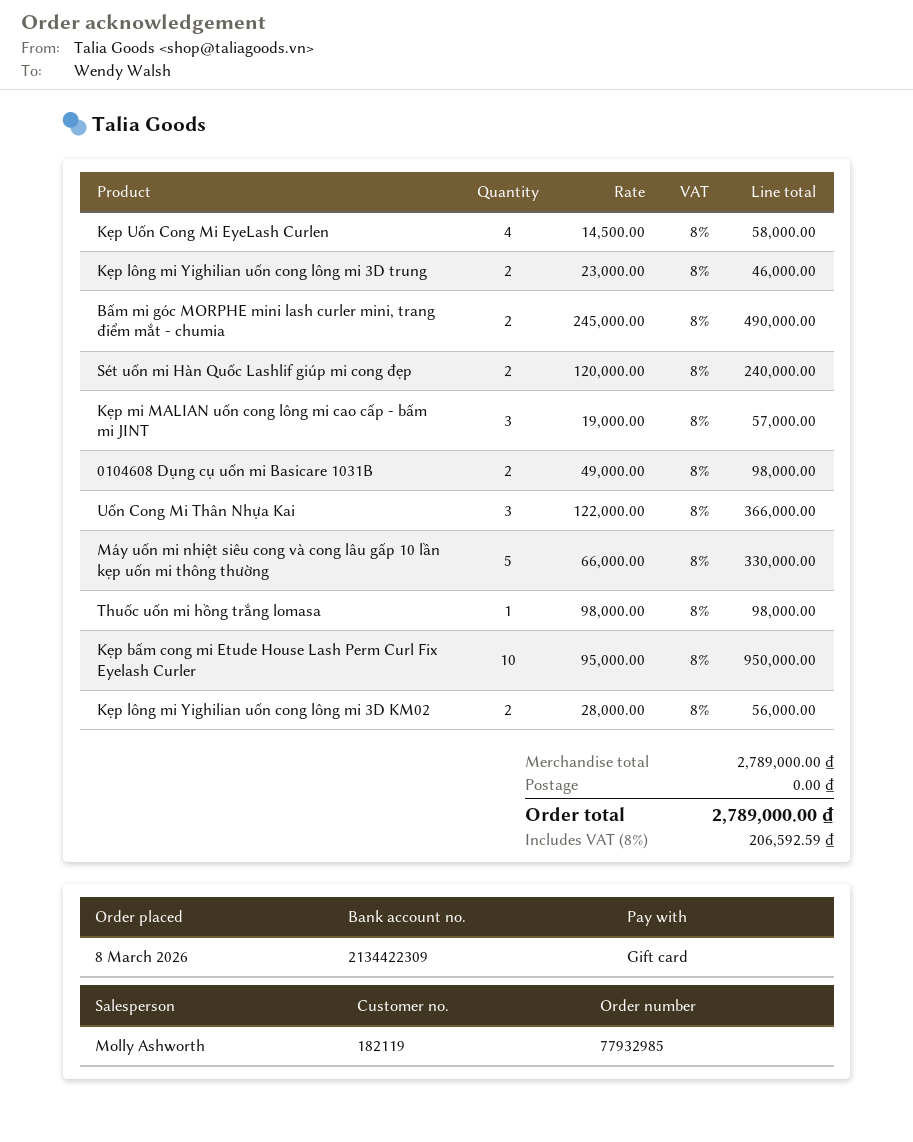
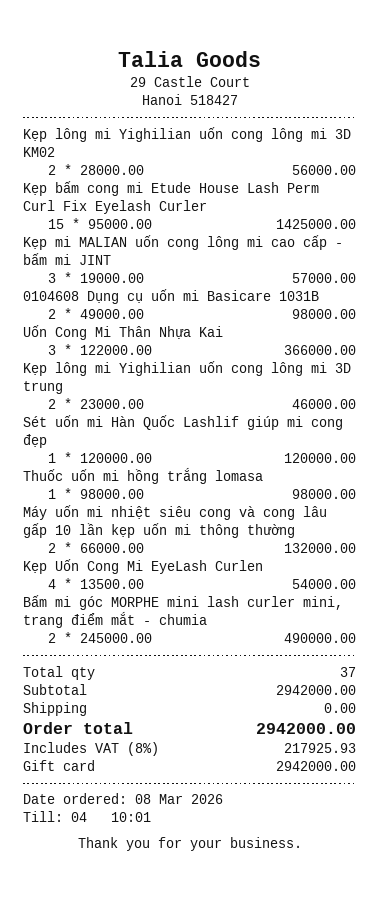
Kẹp Uốn Cong Mi EyeLash Curlen: 4 x 14500.00 = 58000.00 -> 4 x 13500.00 = 54000.00
Sét uốn mi Hàn Quốc Lashlif giúp mi cong đẹp: 2 x 120000.00 = 240000.00 -> 1 x 120000.00 = 120000.00
Máy uốn mi nhiệt siêu cong và cong lâu gấp 10 lần kẹp uốn mi thông thường: 5 x 66000.00 = 330000.00 -> 2 x 66000.00 = 132000.00
Kẹp bấm cong mi Etude House Lash Perm Curl Fix Eyelash Curler: 10 x 95000.00 = 950000.00 -> 15 x 95000.00 = 1425000.00
subtotal: 2789000.00 -> 2942000.00
tax: 8% = 206592.59 -> 8% = 217925.93
total: 2789000.00 -> 2942000.00

